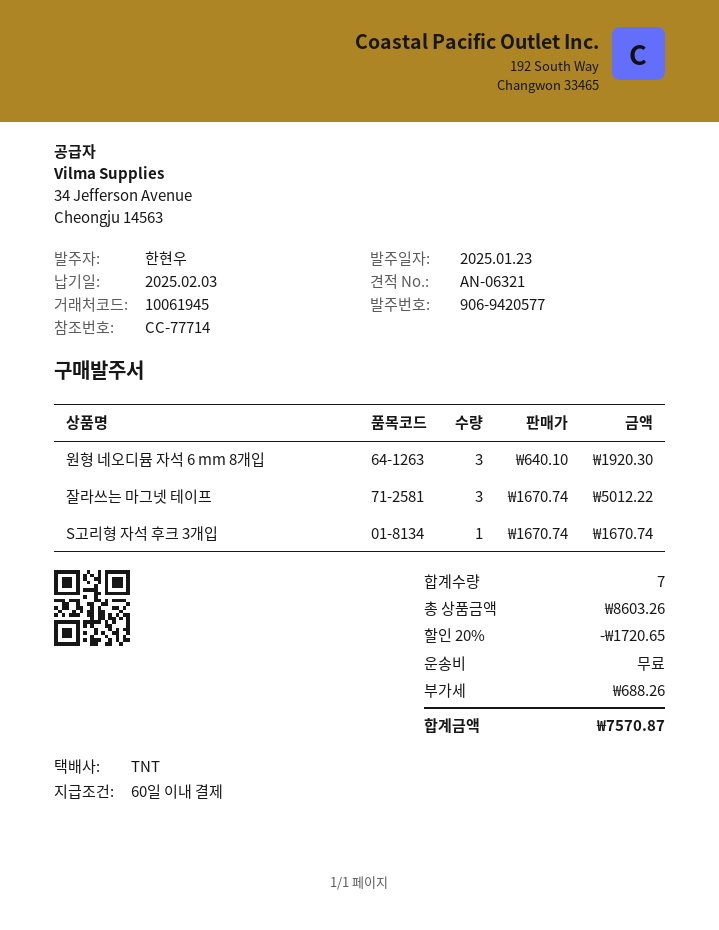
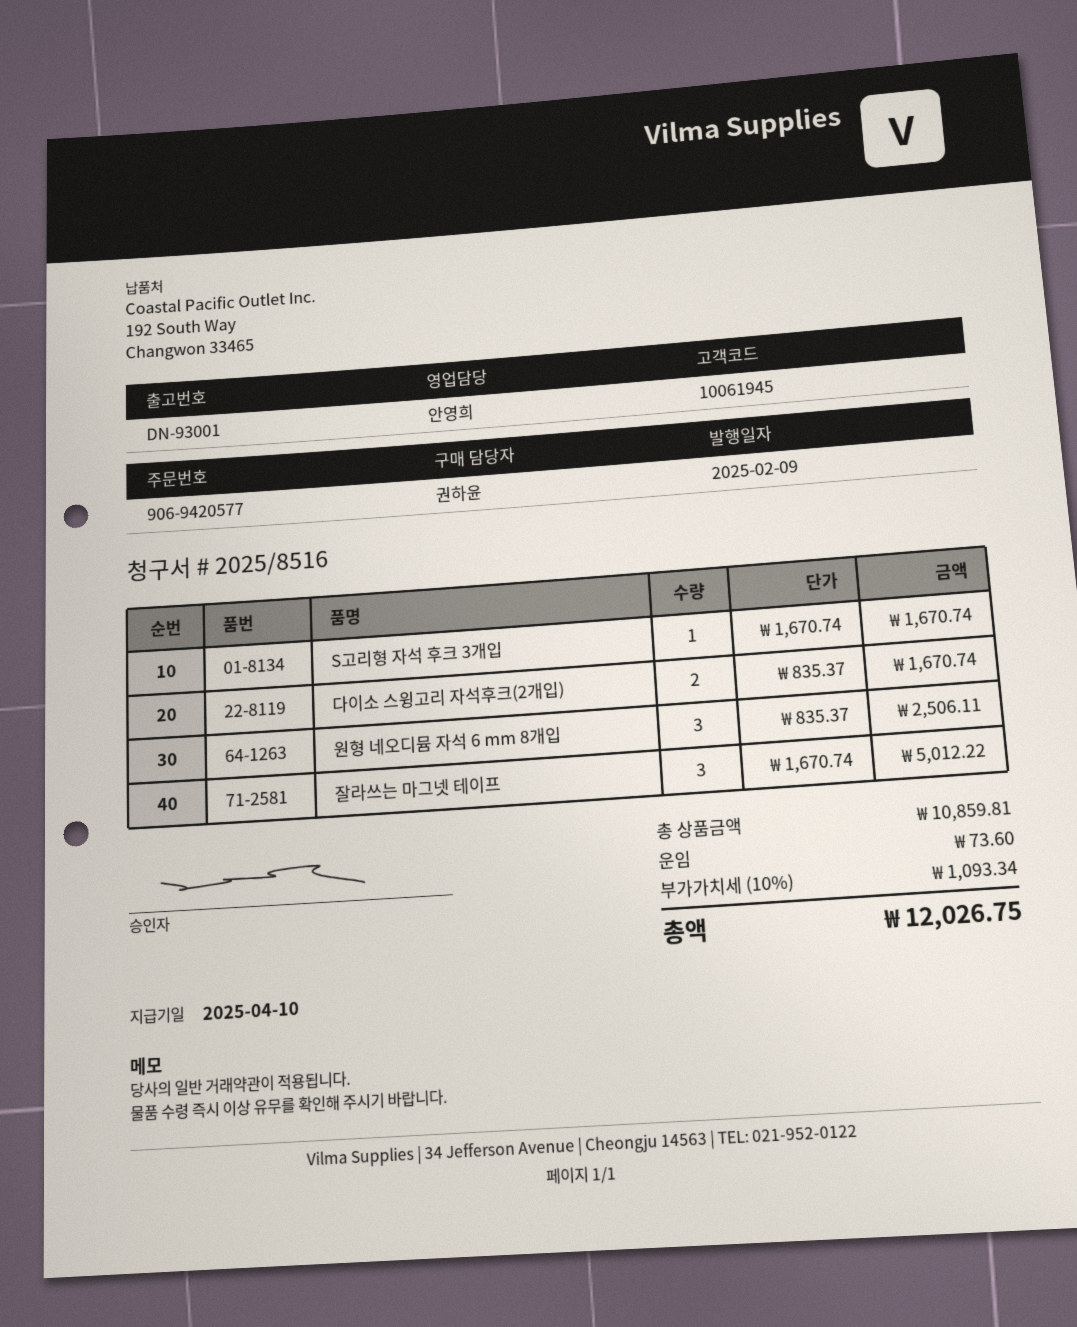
ordered by: 한현우 -> 권하윤
원형 네오디뮴 자석 6 mm 8개입: 3 x 640.10 = 1920.30 -> 3 x 835.37 = 2506.11
다이소 스윙고리 자석후크(2개입): none -> 2 x 835.37 = 1670.74
subtotal: 8603.26 -> 10859.81
discount: 20% = 1720.65 -> none
shipping: 0.00 -> 73.60
tax: 688.26 -> 1093.34
total: 7570.87 -> 12026.75

